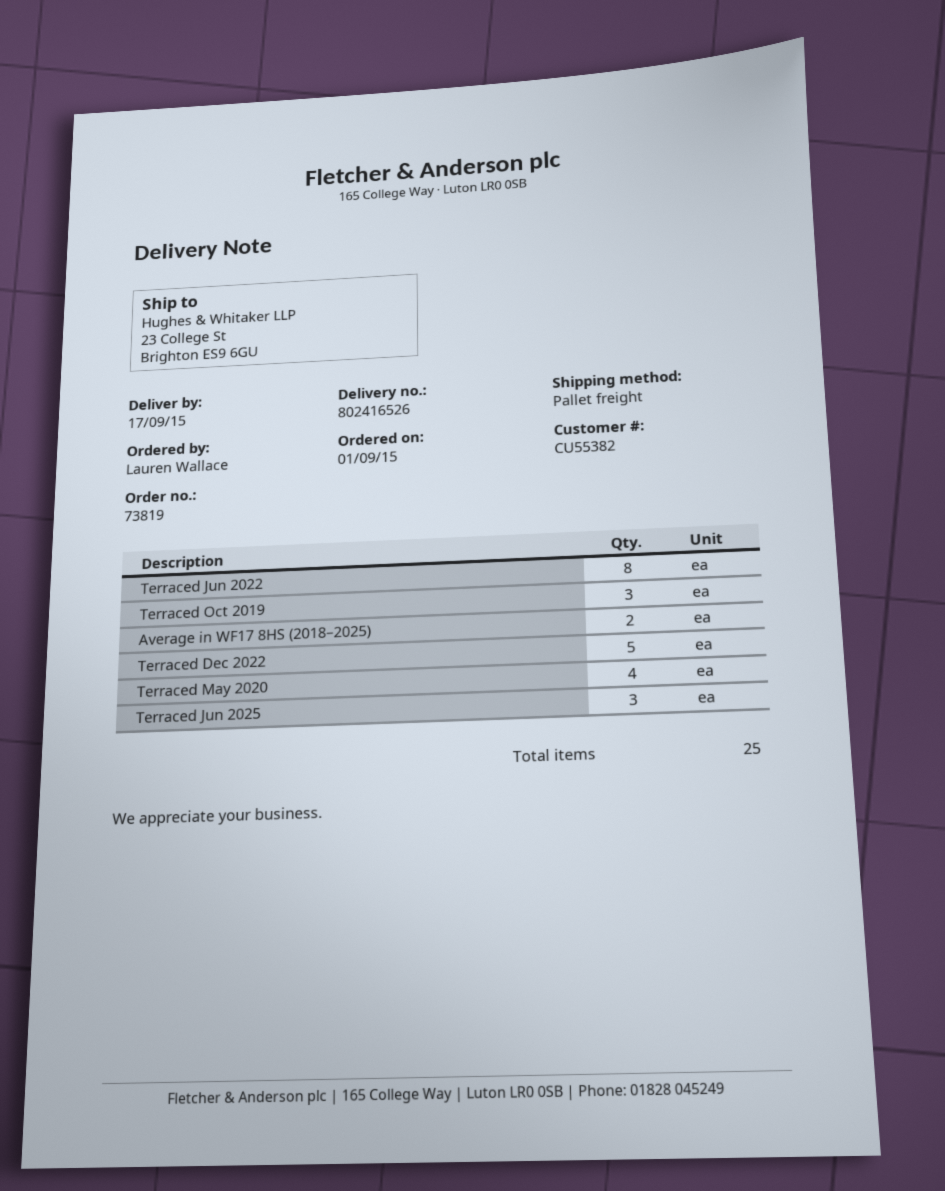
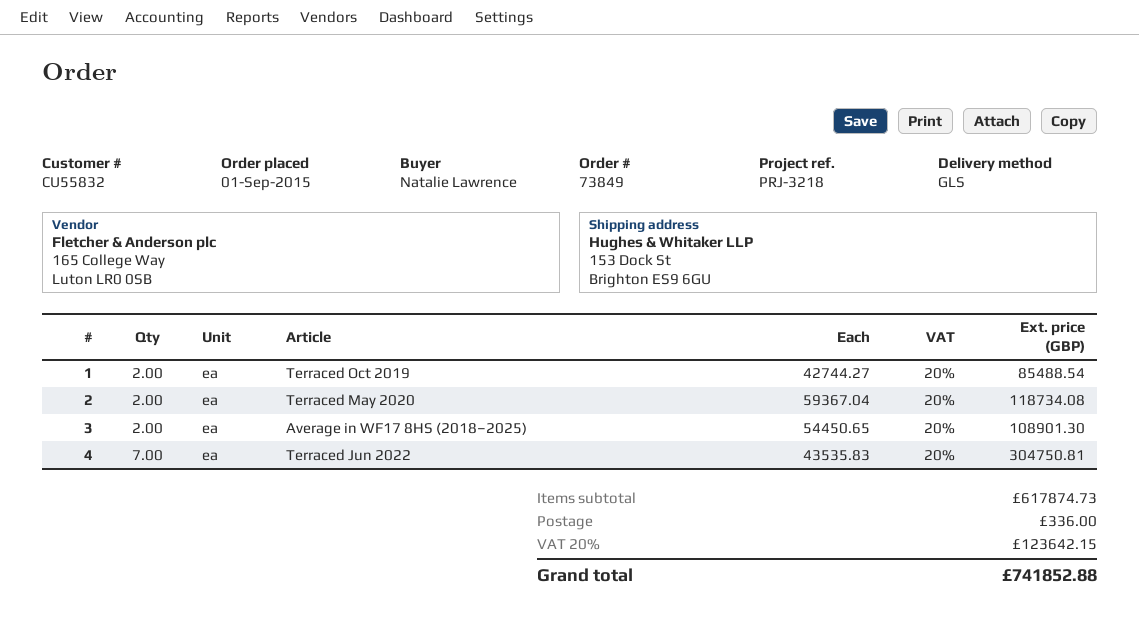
order number: 73819 -> 73849
customer number: CU55382 -> CU55832
ordered by: Lauren Wallace -> Natalie Lawrence
shipping method: pallet freight -> GLS
ship to: 23 College St, Brighton ES9 6GU -> 153 Dock St, Brighton ES9 6GU
Terraced Jun 2022: 8 -> 7
Terraced Oct 2019: 3 -> 2
Terraced Dec 2022: 5 -> none
Terraced May 2020: 4 -> 2
Terraced Jun 2025: 3 -> none

